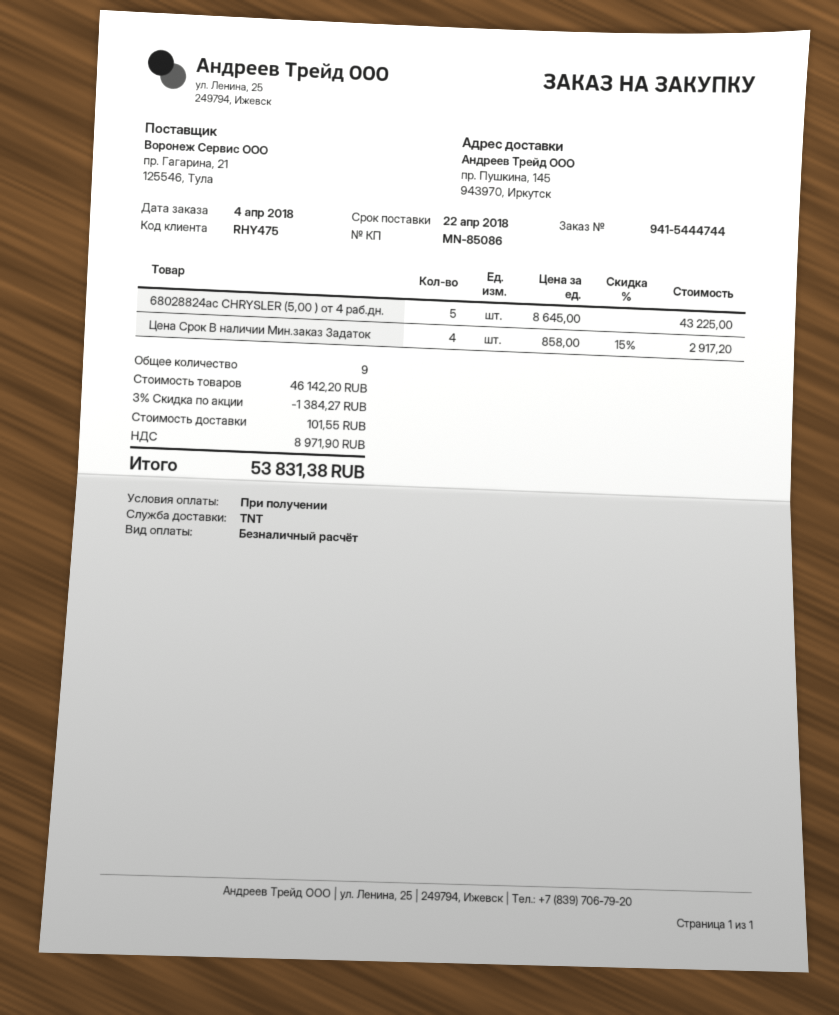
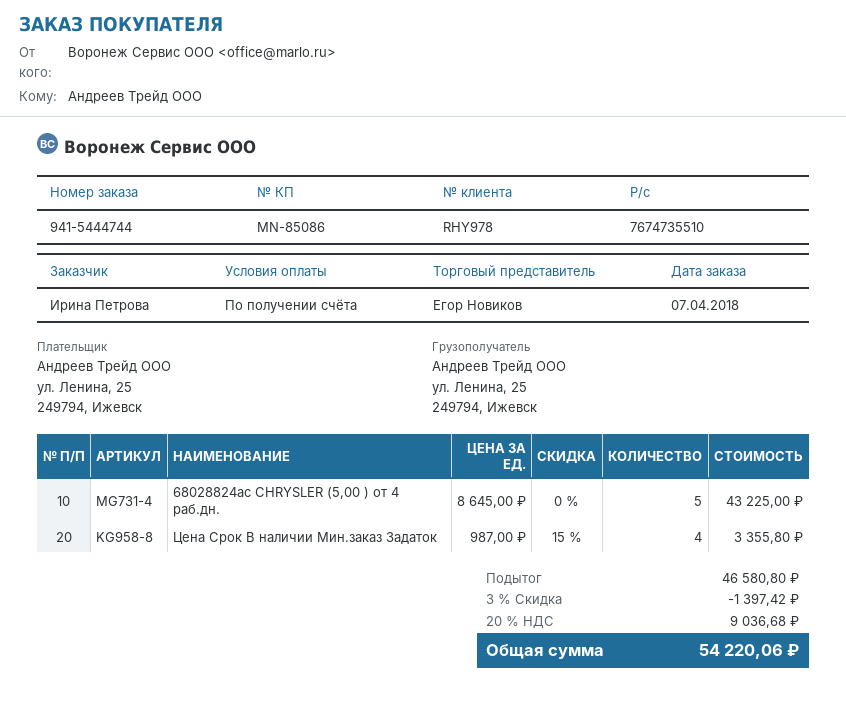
order date: 2018-04-04 -> 2018-04-07
customer number: RHY475 -> RHY978
ship to: пр. Пушкина, 145, 943970, Иркутск -> ул. Ленина, 25, 249794, Ижевск
Цена Срок В наличии Мин.заказ Задаток: 4 x 858.00 - 15% = 2917.20 -> 4 x 987.00 - 15% = 3355.80
subtotal: 46142.20 -> 46580.80
discount: 3% = 1384.27 -> 3% = 1397.42
shipping: 101.55 -> none
tax: 8971.90 -> 9036.68
total: 53831.38 -> 54220.06

